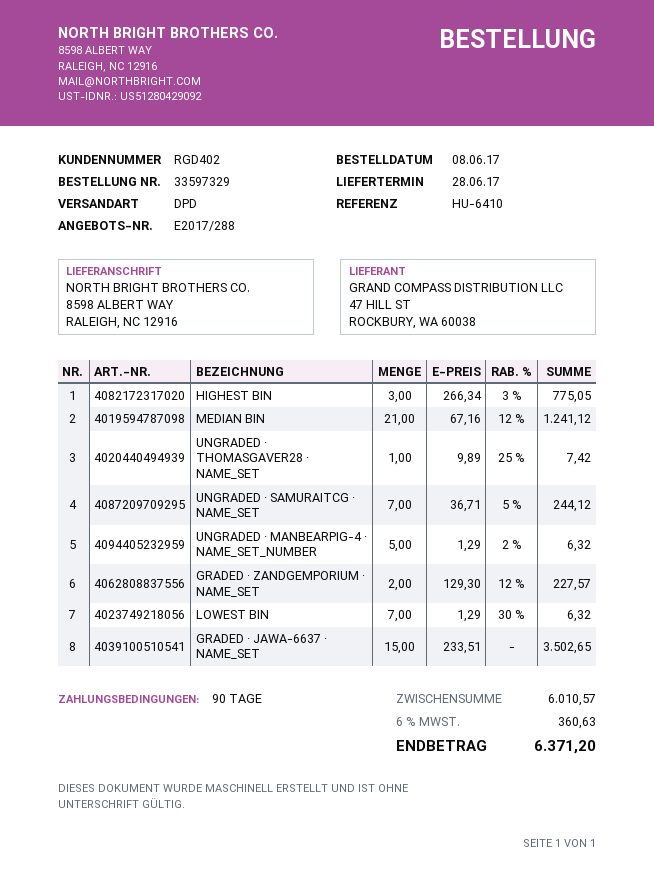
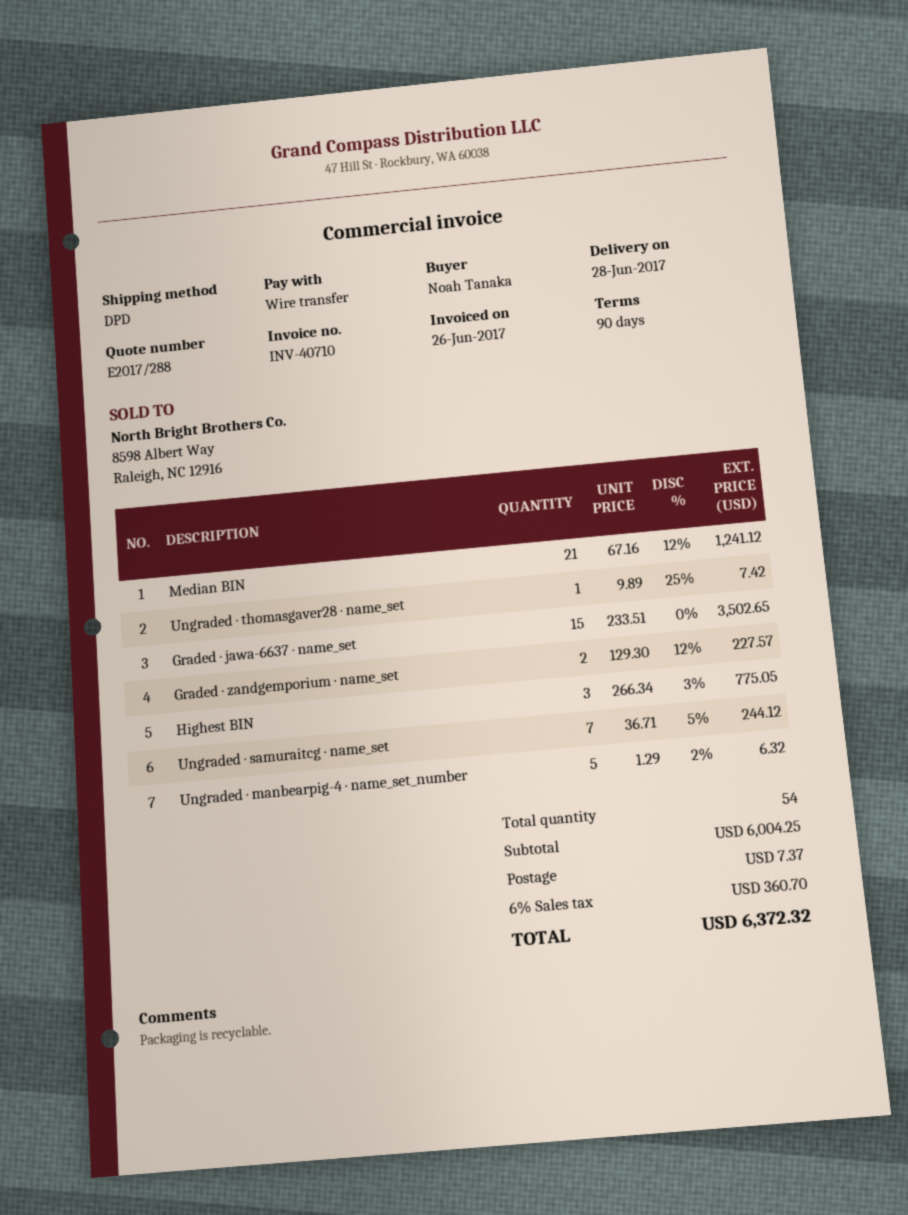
LOWEST BIN: 7 x 1.29 - 30% = 6.32 -> none
subtotal: 6010.57 -> 6004.25
shipping: none -> 7.37
tax: 6% = 360.63 -> 6% = 360.70
total: 6371.20 -> 6372.32

